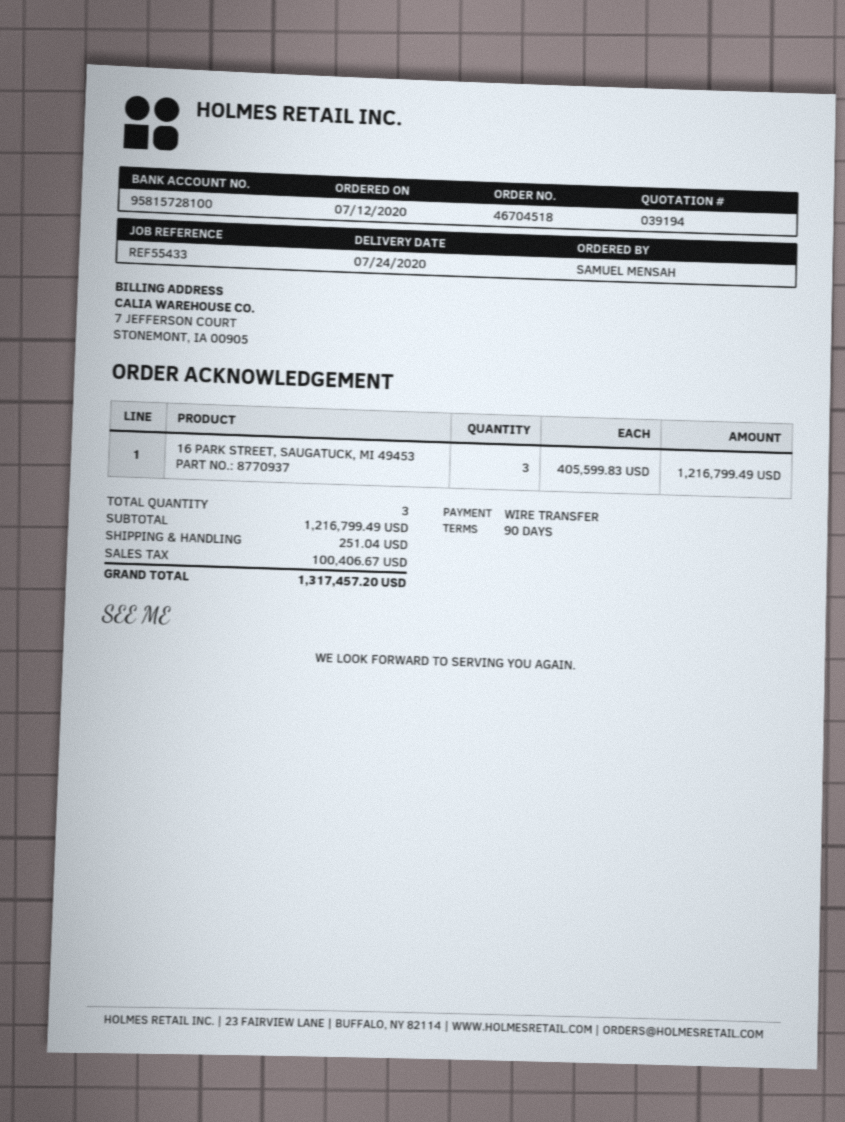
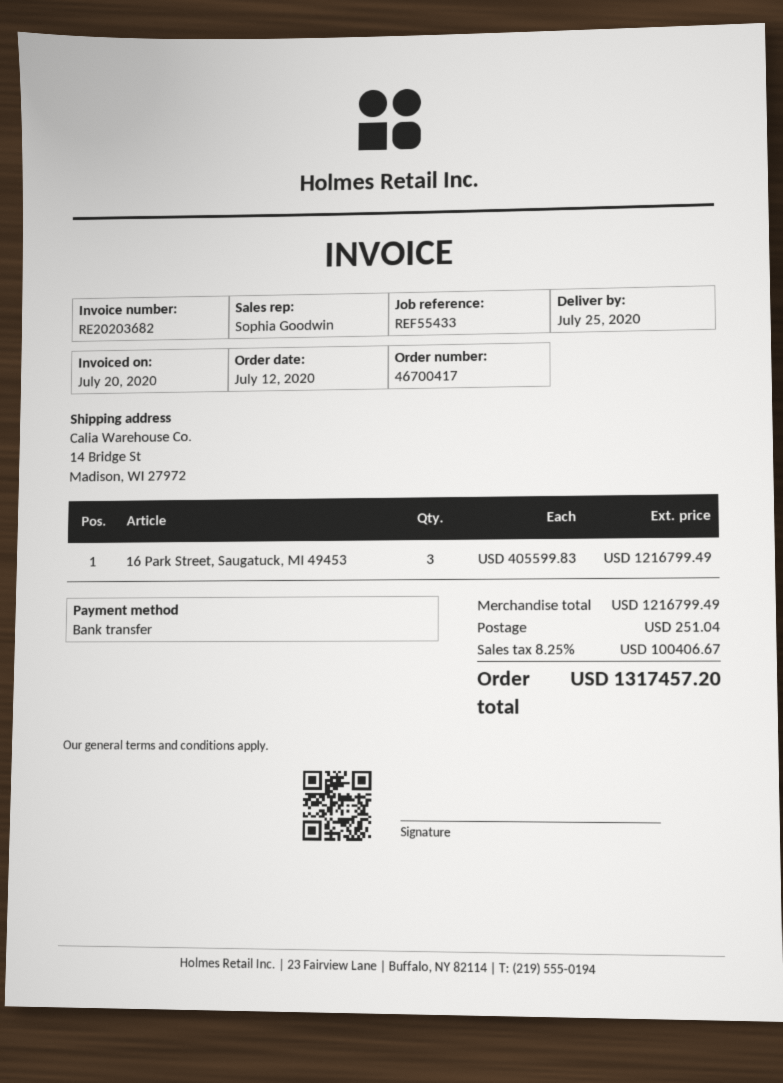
order number: 46704518 -> 46700417
delivery date: 2020-07-24 -> 2020-07-25

